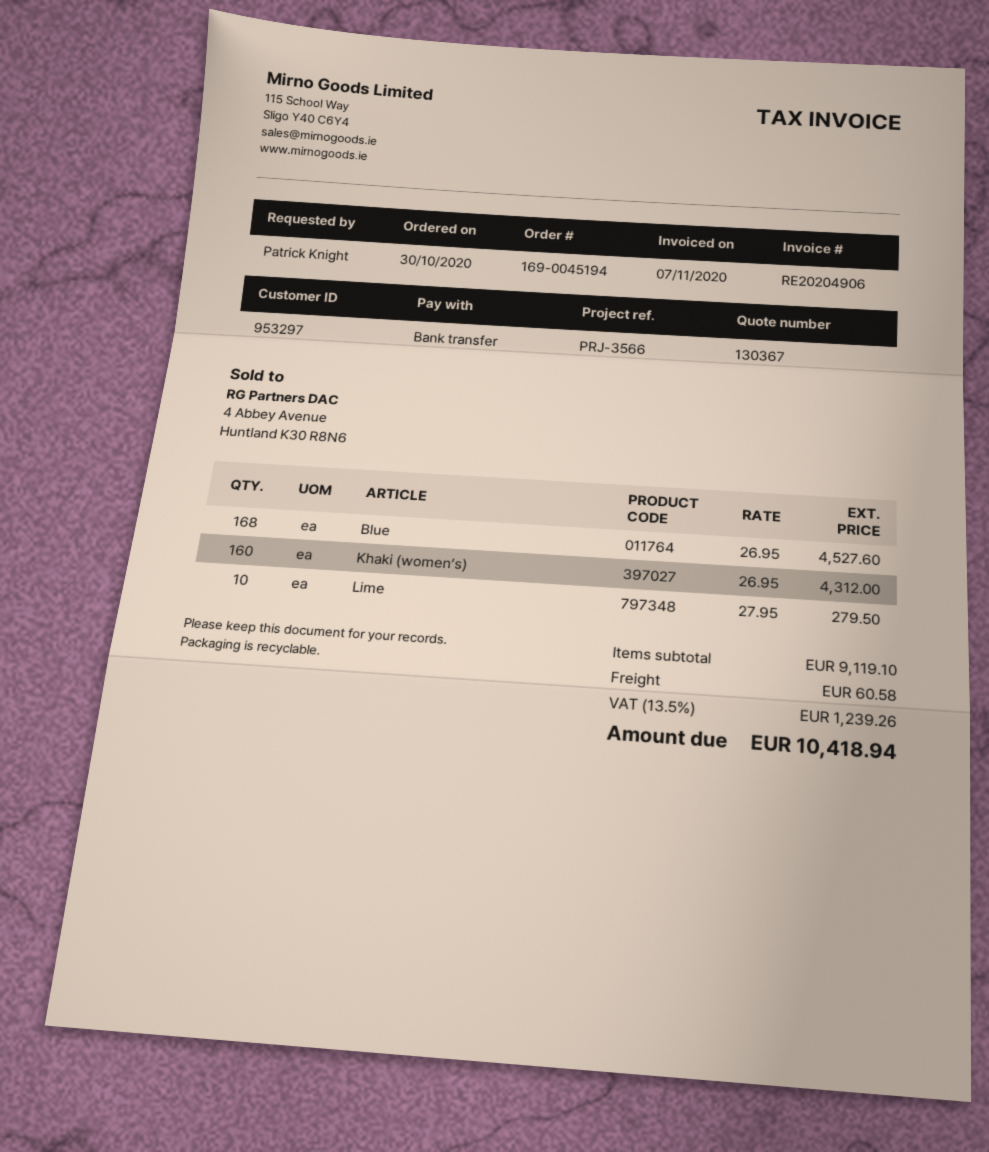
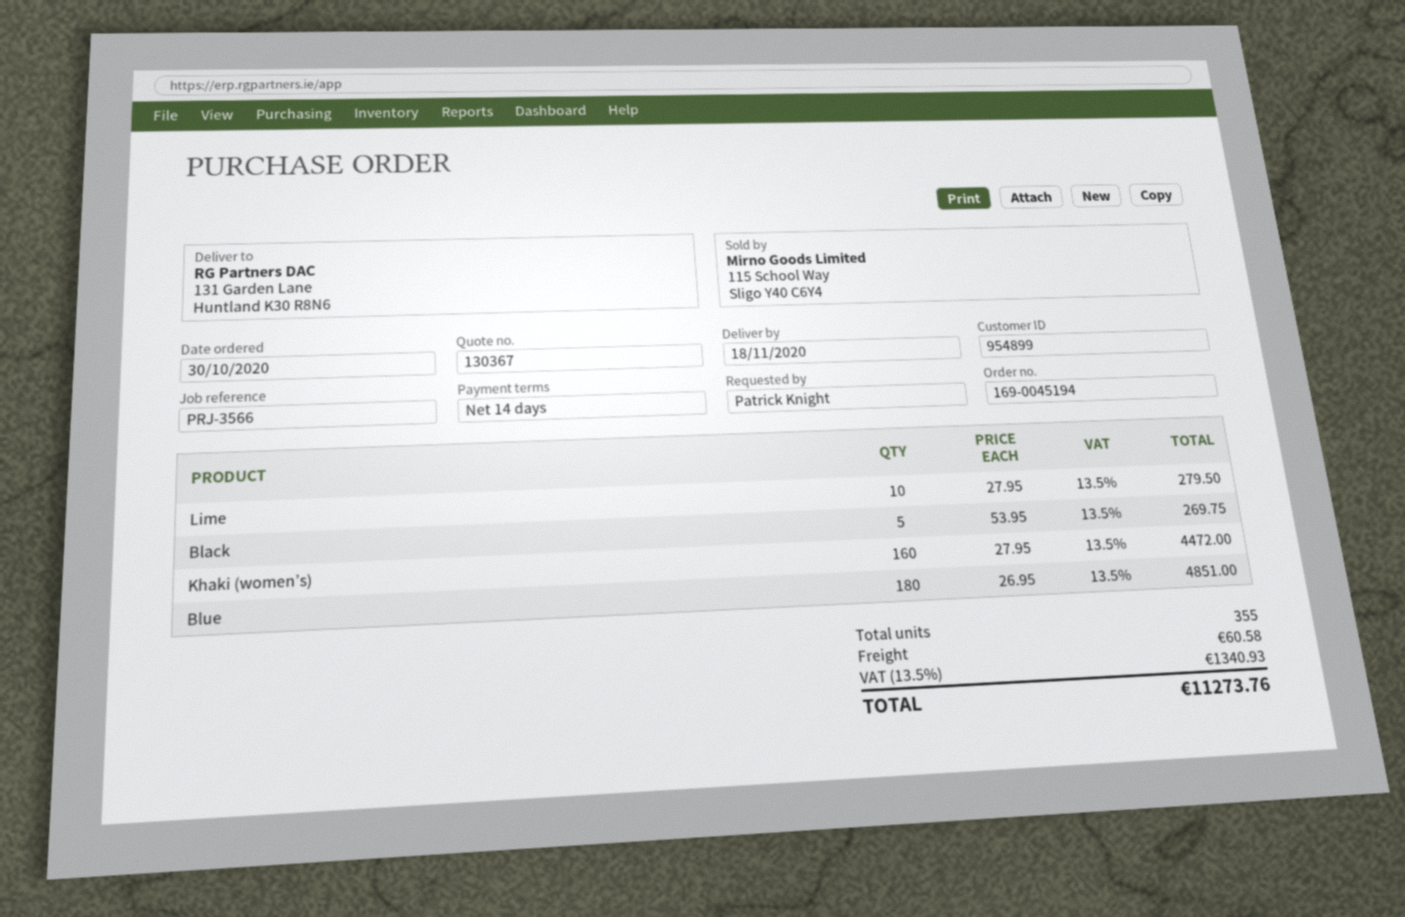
customer number: 953297 -> 954899
Blue: 168 x 26.95 = 4527.60 -> 180 x 26.95 = 4851.00
Khaki (women’s): 160 x 26.95 = 4312.00 -> 160 x 27.95 = 4472.00
Black: none -> 5 x 53.95 = 269.75
tax: 13.5% = 1239.26 -> 13.5% = 1340.93
total: 10418.94 -> 11273.76

